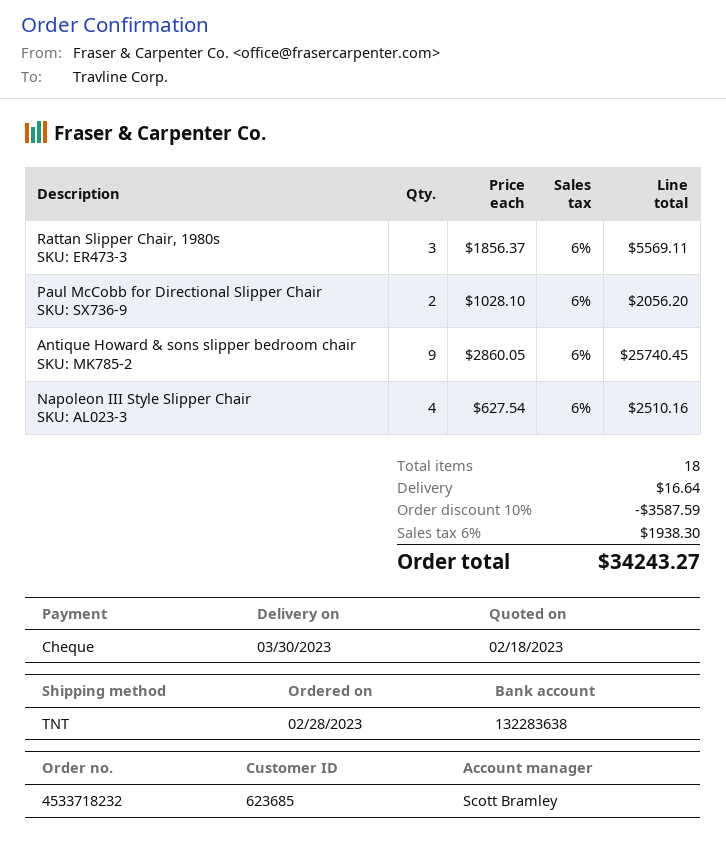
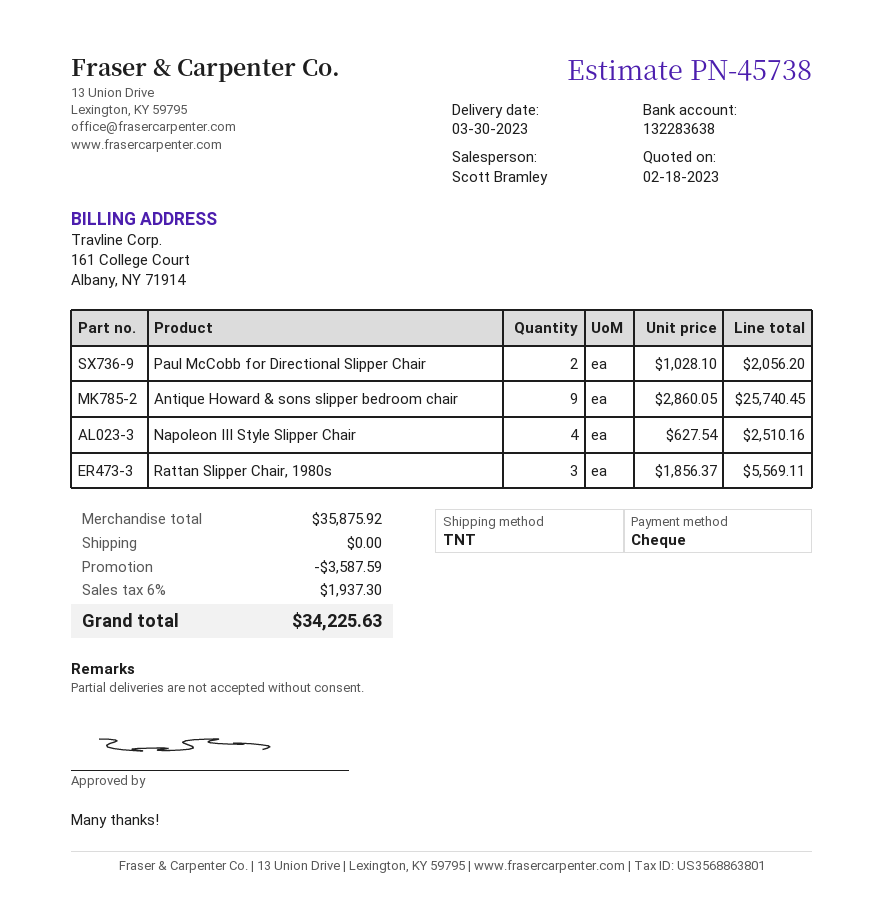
shipping: 16.64 -> 0.00
tax: 6% = 1938.30 -> 6% = 1937.30
total: 34243.27 -> 34225.63

